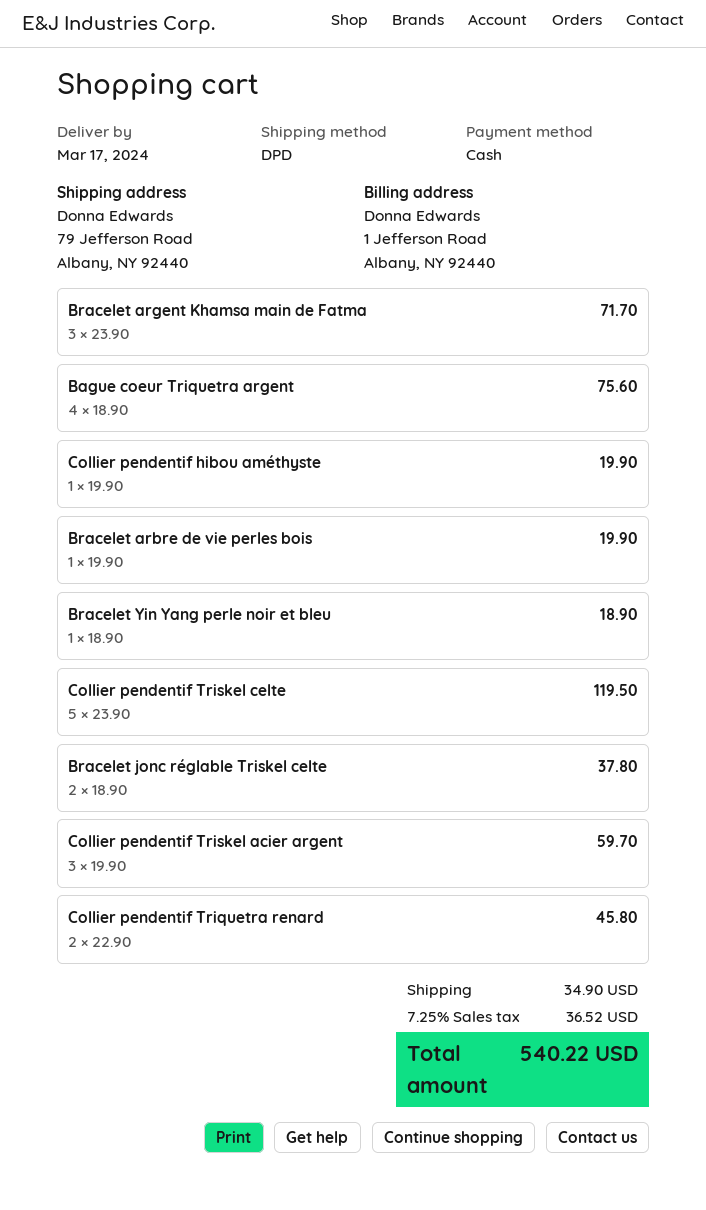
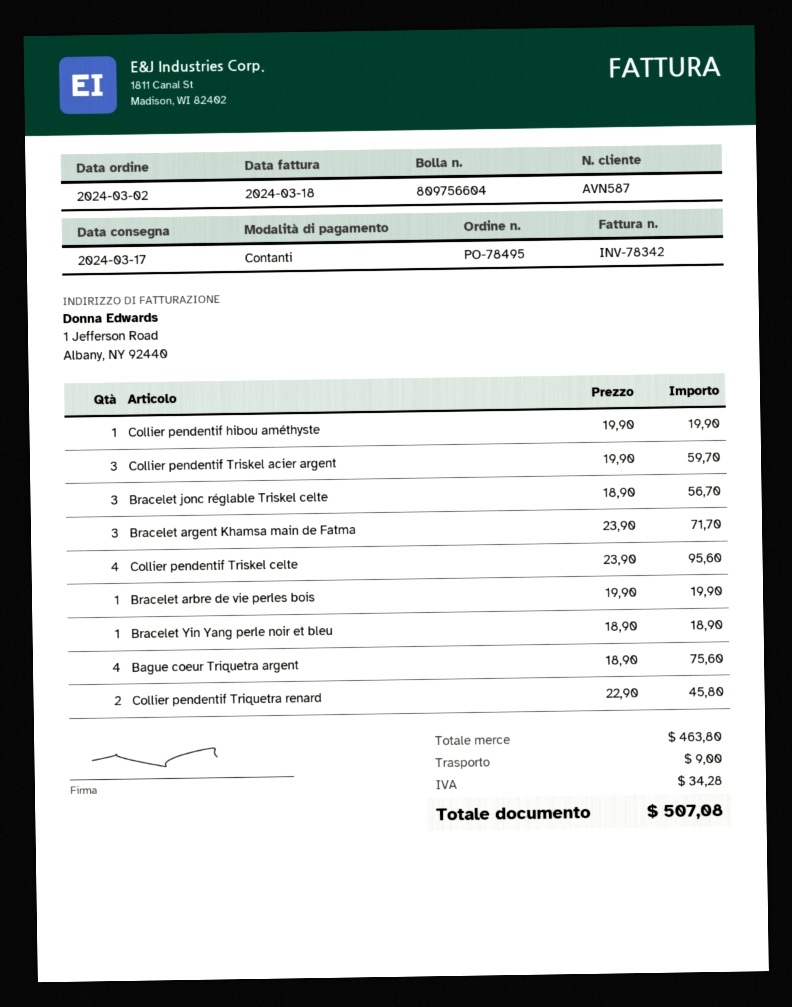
Collier pendentif Triskel celte: 5 x 23.90 = 119.50 -> 4 x 23.90 = 95.60
Bracelet jonc réglable Triskel celte: 2 x 18.90 = 37.80 -> 3 x 18.90 = 56.70
shipping: 34.90 -> 9.00
tax: 36.52 -> 34.28
total: 540.22 -> 507.08

